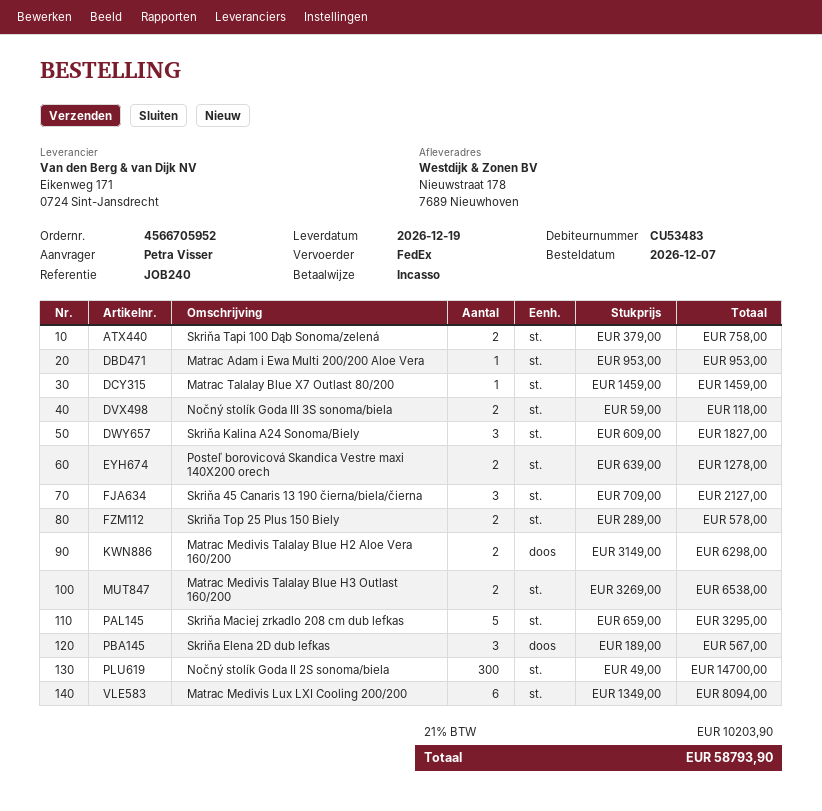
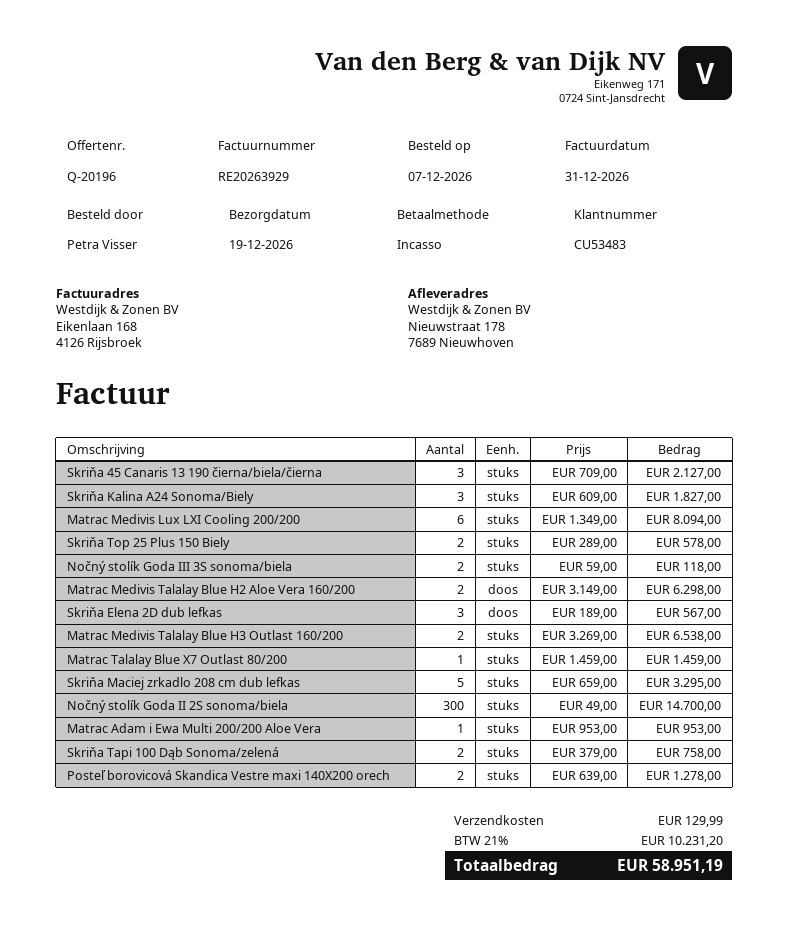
shipping: none -> 129.99
tax: 21% = 10203.90 -> 21% = 10231.20
total: 58793.90 -> 58951.19

